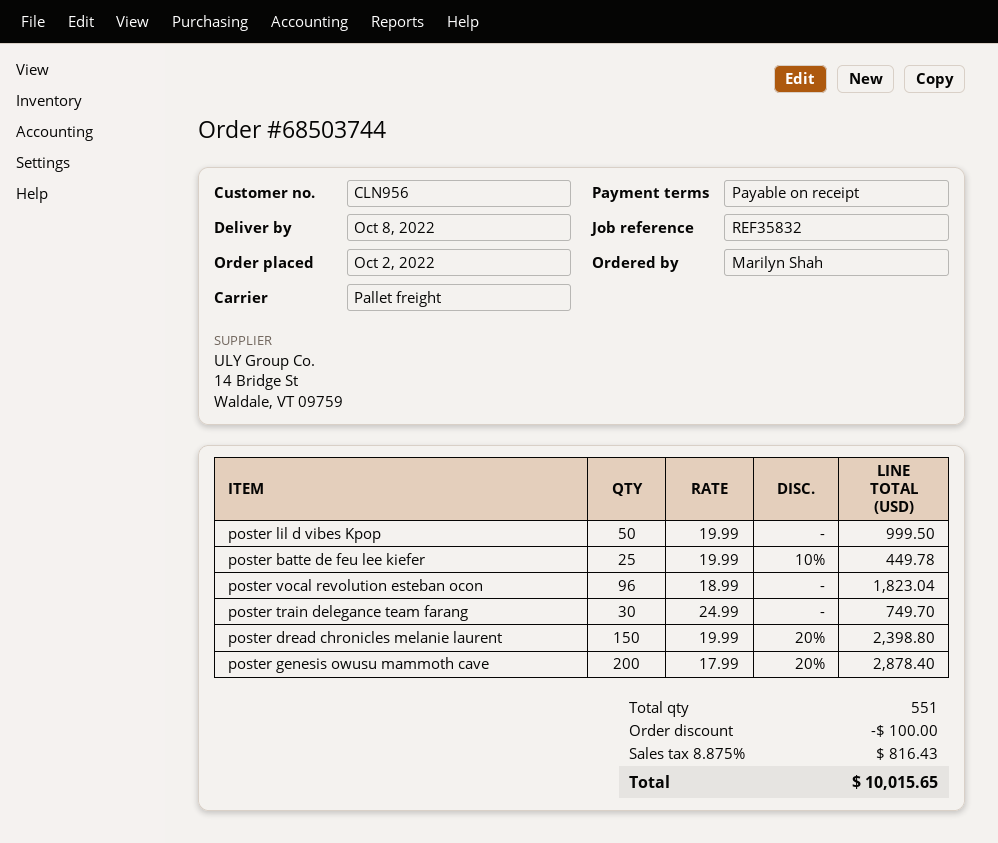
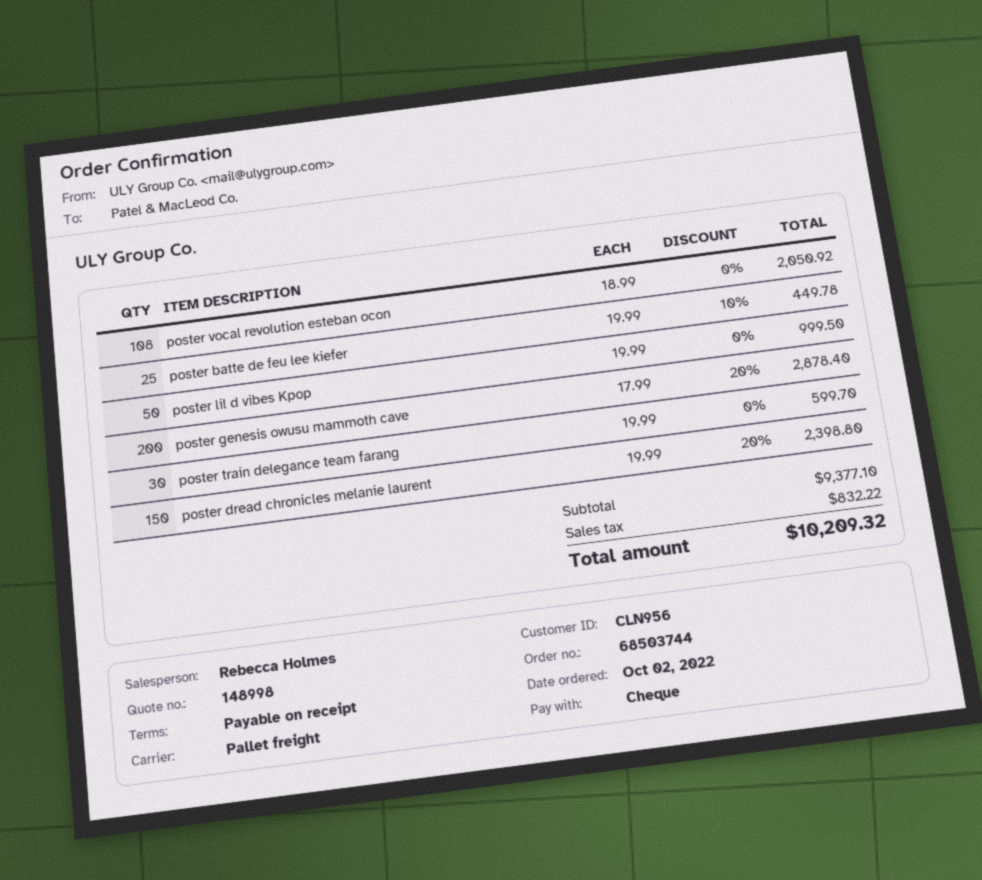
poster vocal revolution esteban ocon: 96 x 18.99 = 1823.04 -> 108 x 18.99 = 2050.92
poster train delegance team farang: 30 x 24.99 = 749.70 -> 30 x 19.99 = 599.70
discount: 100.00 -> none
tax: 816.43 -> 832.22
total: 10015.65 -> 10209.32

